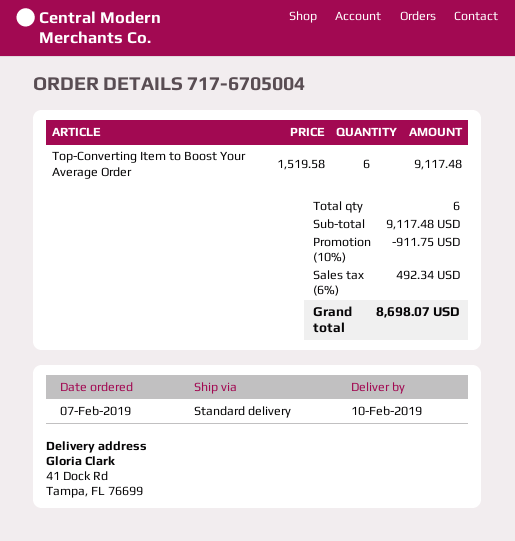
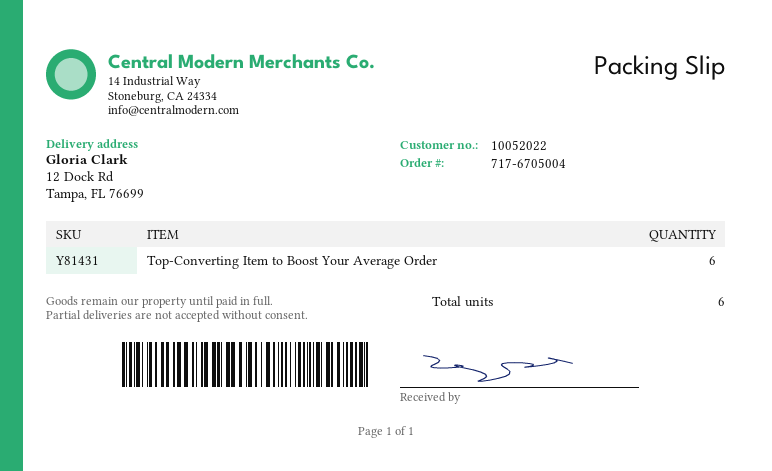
ship to: 41 Dock Rd, Tampa, FL 76699 -> 12 Dock Rd, Tampa, FL 76699

